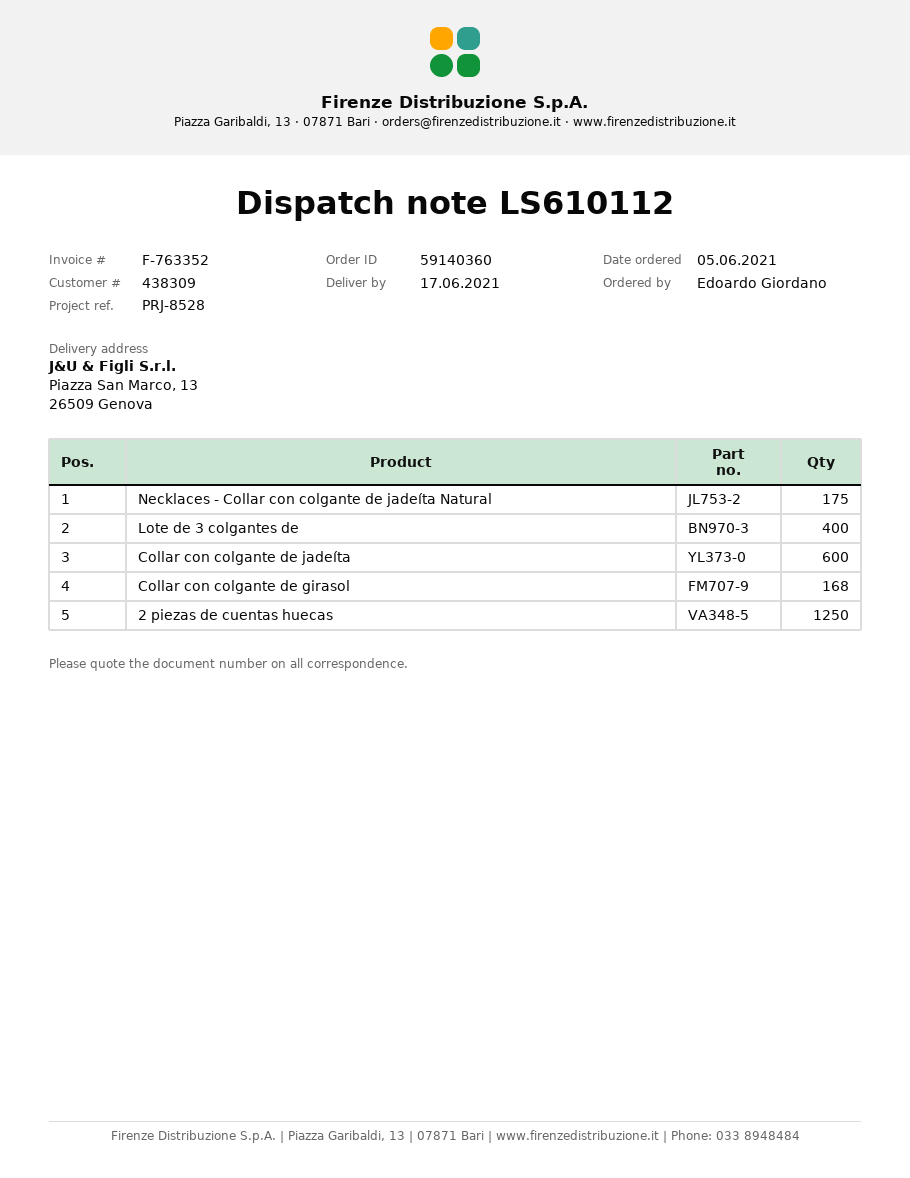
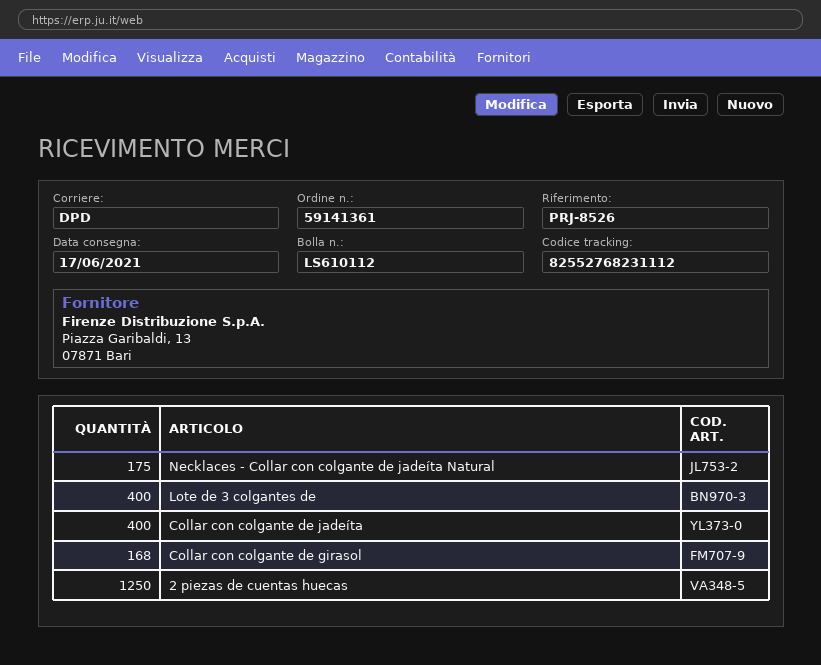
order number: 59140360 -> 59141361
reference: PRJ-8528 -> PRJ-8526
Collar con colgante de jadeíta: 600 -> 400

